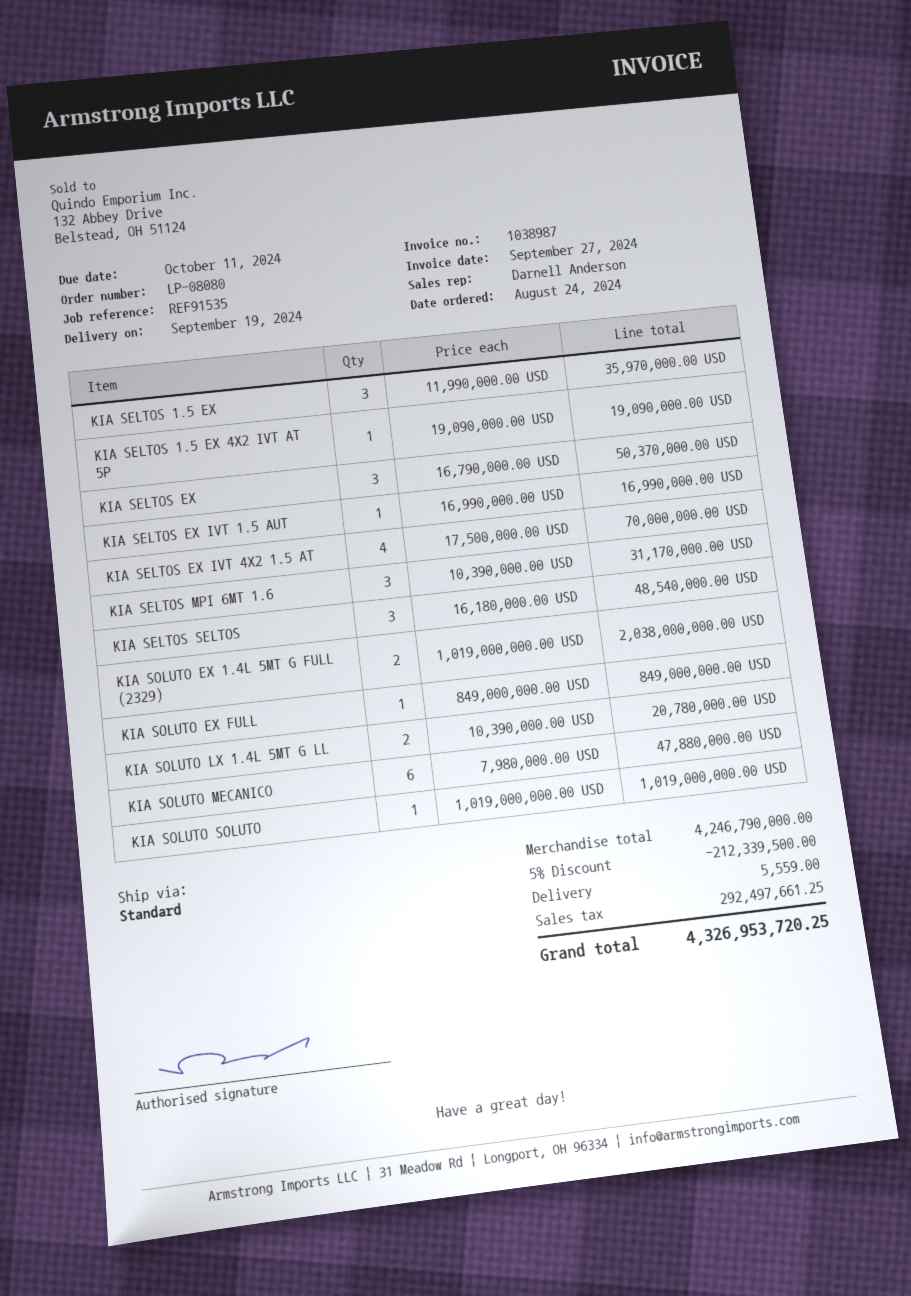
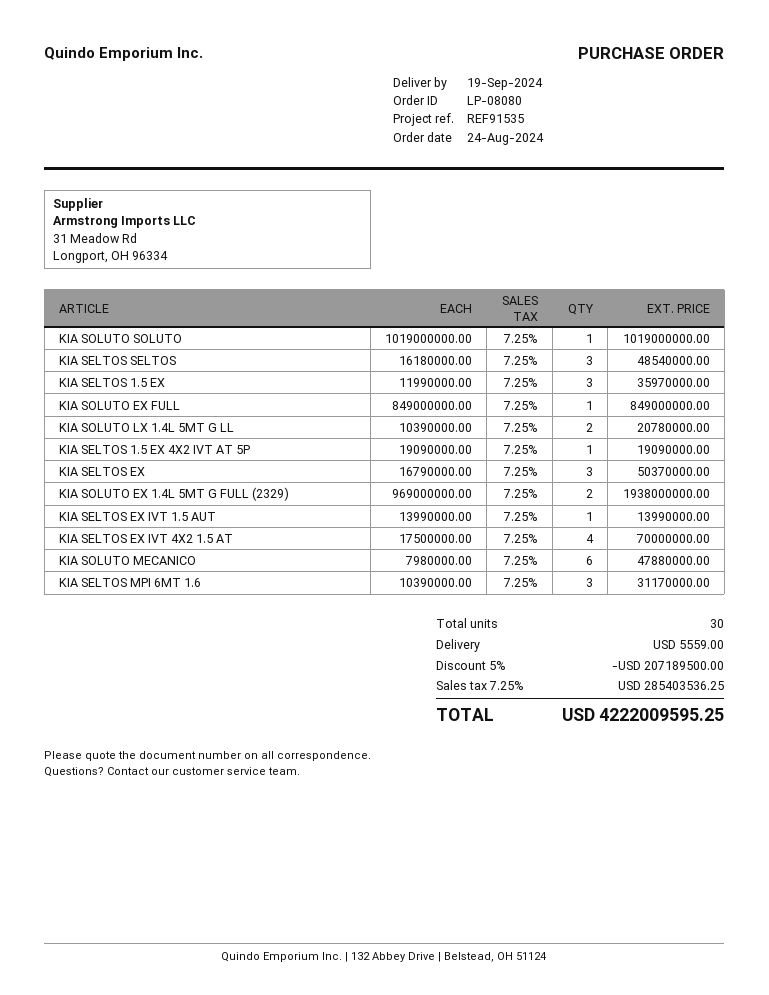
KIA SELTOS EX IVT 1.5 AUT: 1 x 16990000.00 = 16990000.00 -> 1 x 13990000.00 = 13990000.00
KIA SOLUTO EX 1.4L 5MT G FULL (2329): 2 x 1019000000.00 = 2038000000.00 -> 2 x 969000000.00 = 1938000000.00
discount: 5% = 212339500.00 -> 5% = 207189500.00
tax: 292497661.25 -> 285403536.25
total: 4326953720.25 -> 4222009595.25

